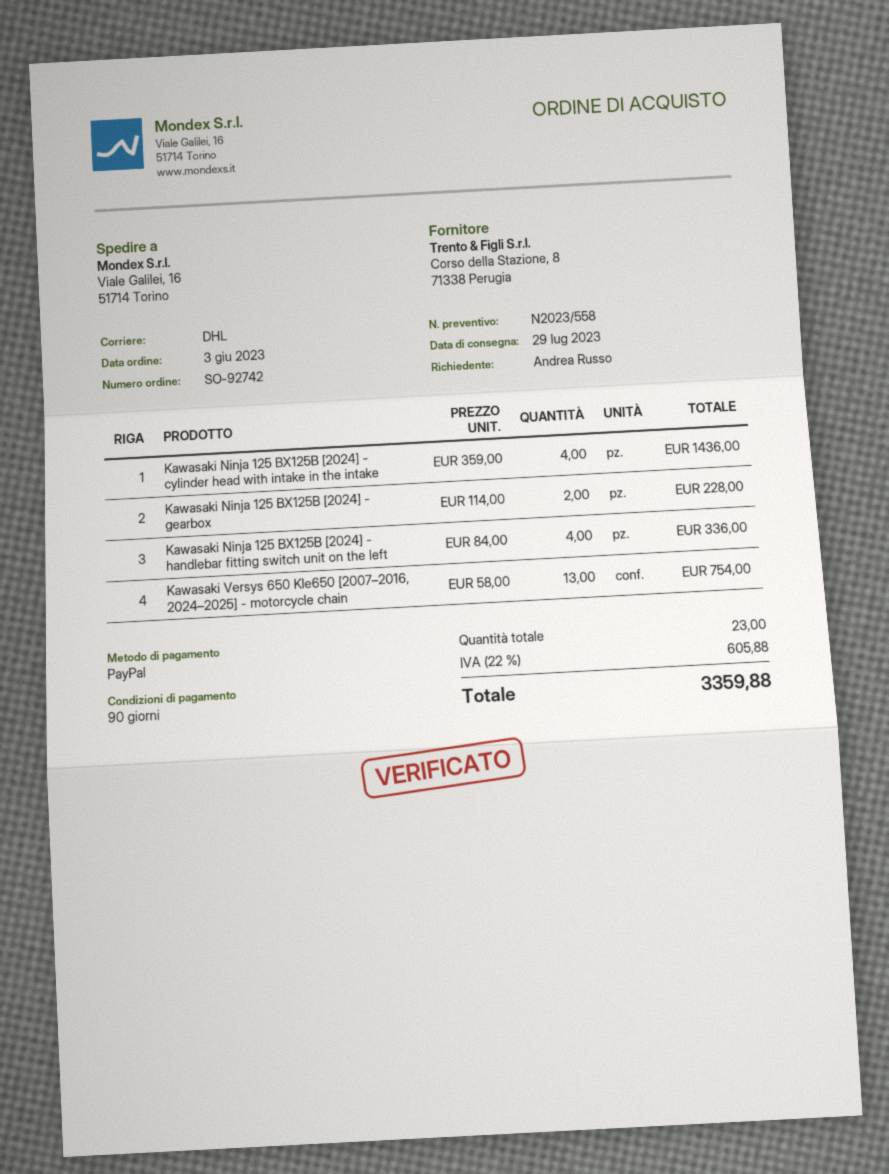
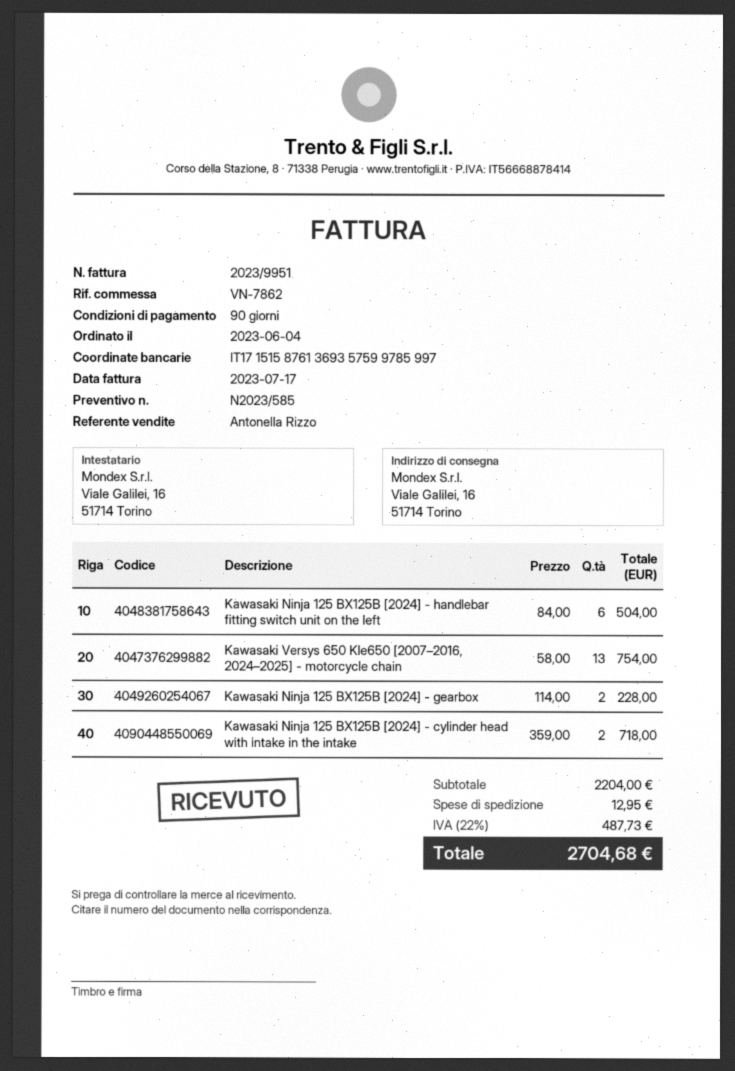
quote number: N2023/558 -> N2023/585
order date: 2023-06-03 -> 2023-06-04
Kawasaki Ninja 125 BX125B [2024] - cylinder head with intake in the intake: 4 x 359.00 = 1436.00 -> 2 x 359.00 = 718.00
Kawasaki Ninja 125 BX125B [2024] - handlebar fitting switch unit on the left: 4 x 84.00 = 336.00 -> 6 x 84.00 = 504.00
shipping: none -> 12.95
tax: 22% = 605.88 -> 22% = 487.73
total: 3359.88 -> 2704.68

